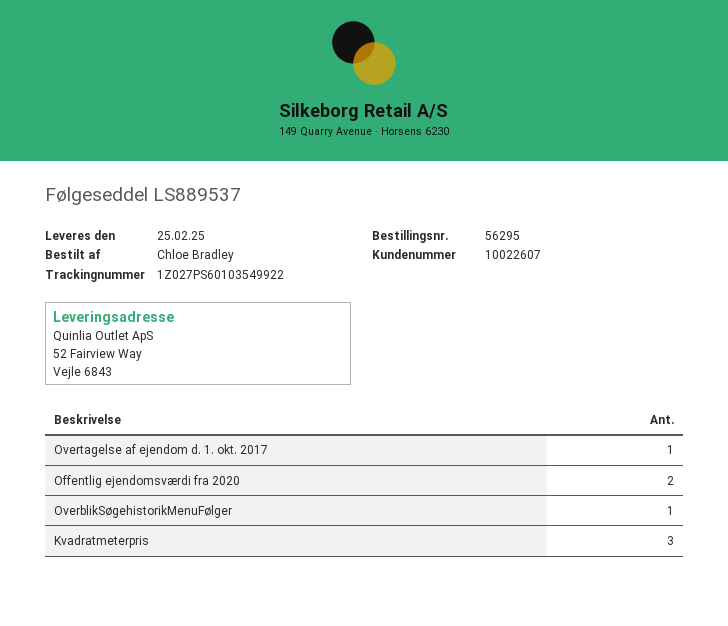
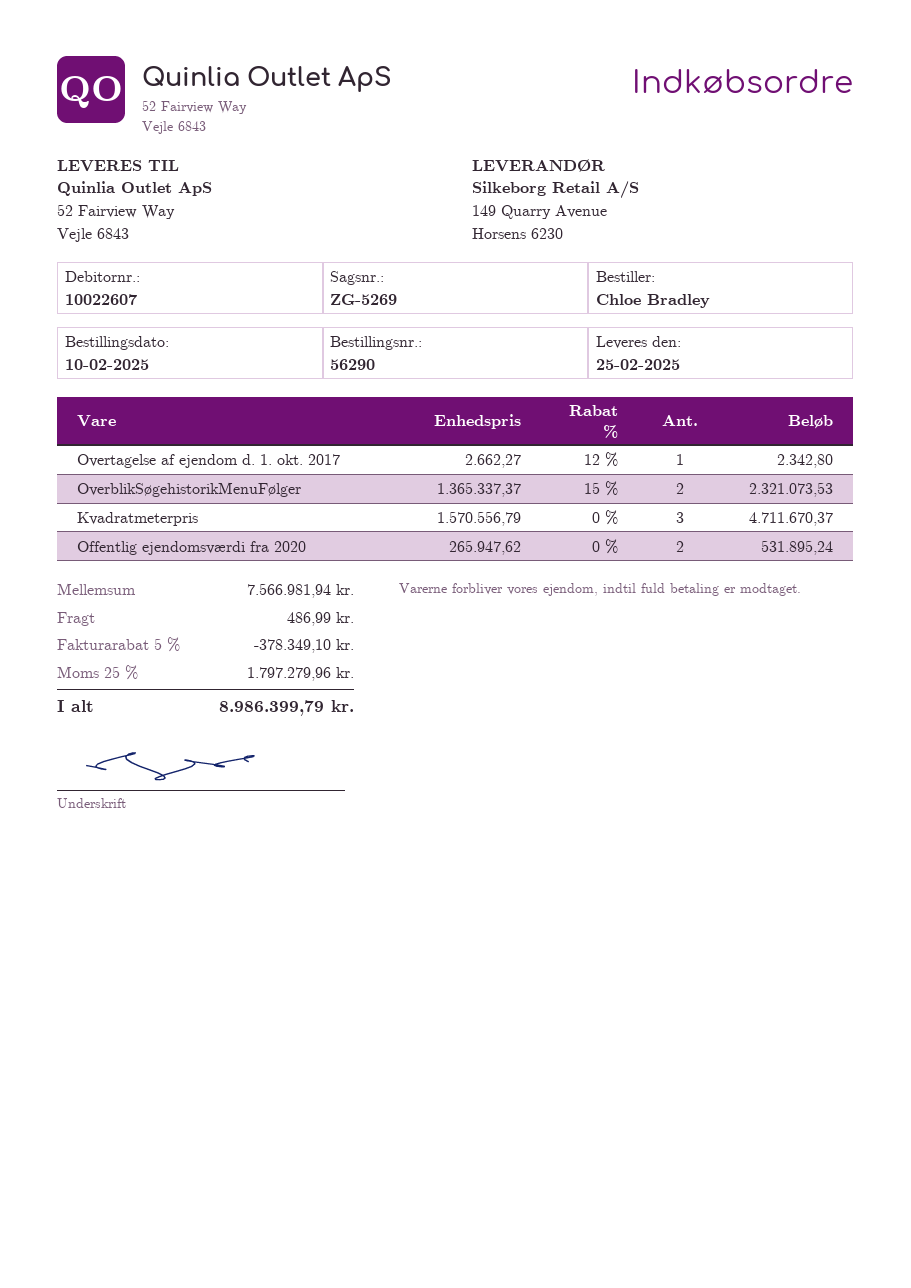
order number: 56295 -> 56290
OverblikSøgehistorikMenuFølger: 1 -> 2

